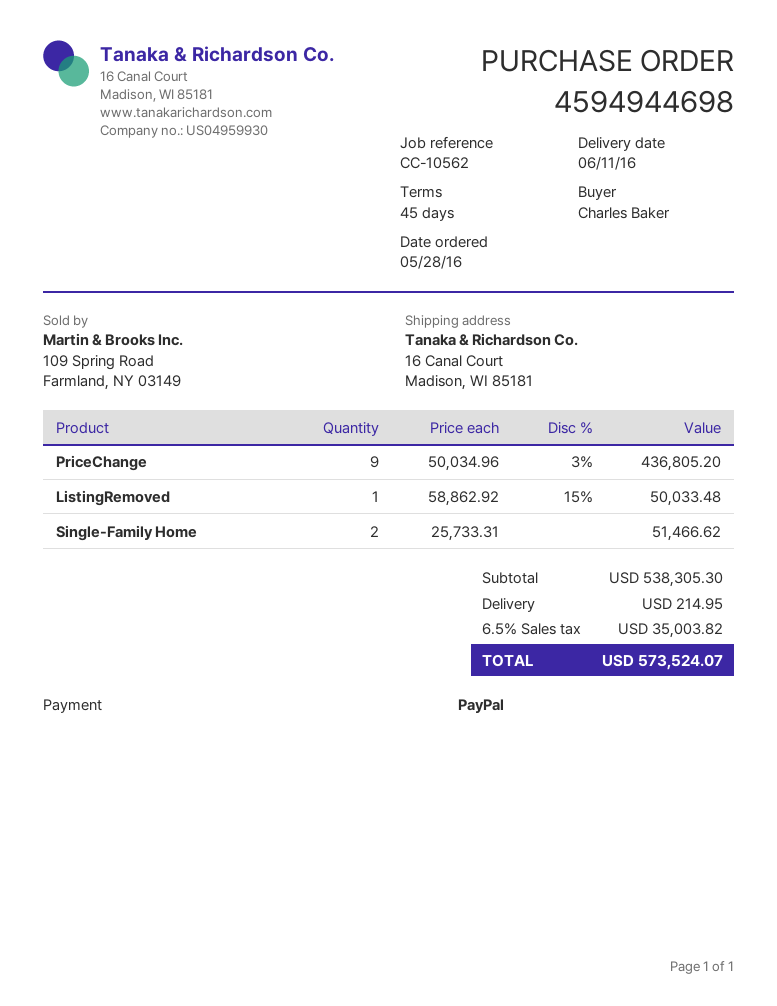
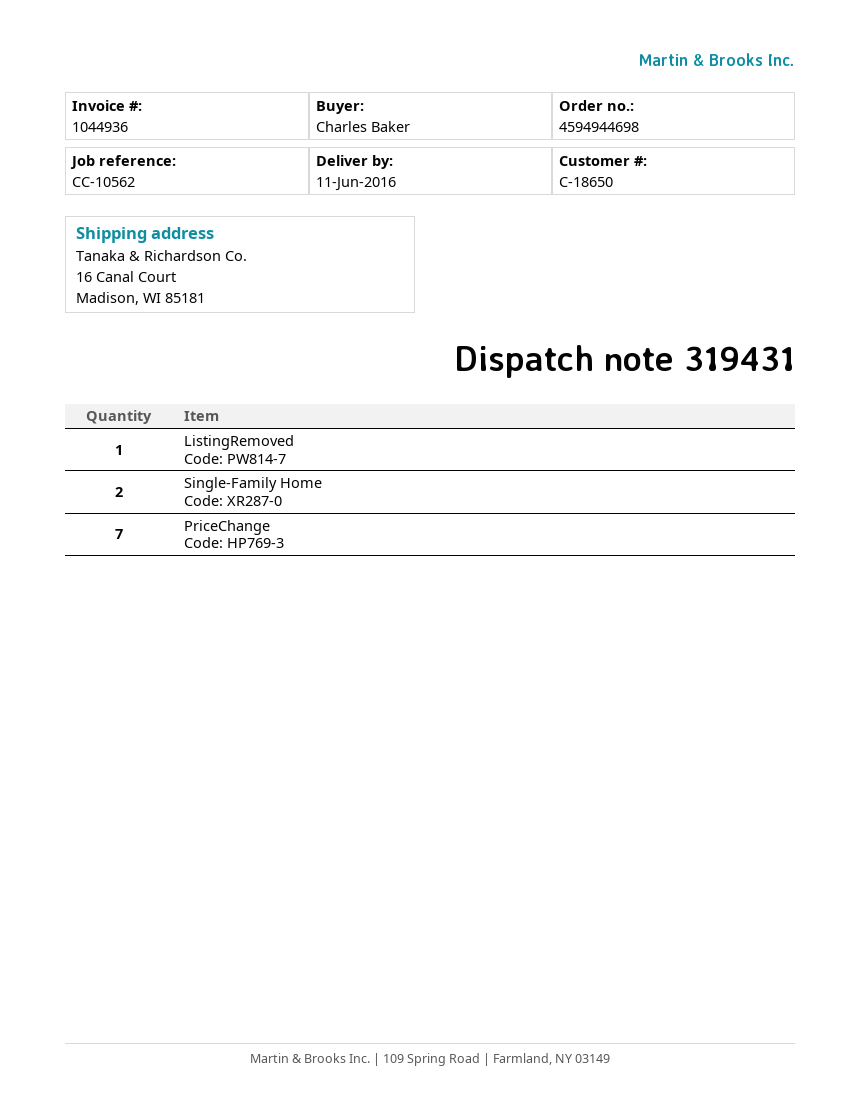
PriceChange: 9 -> 7

